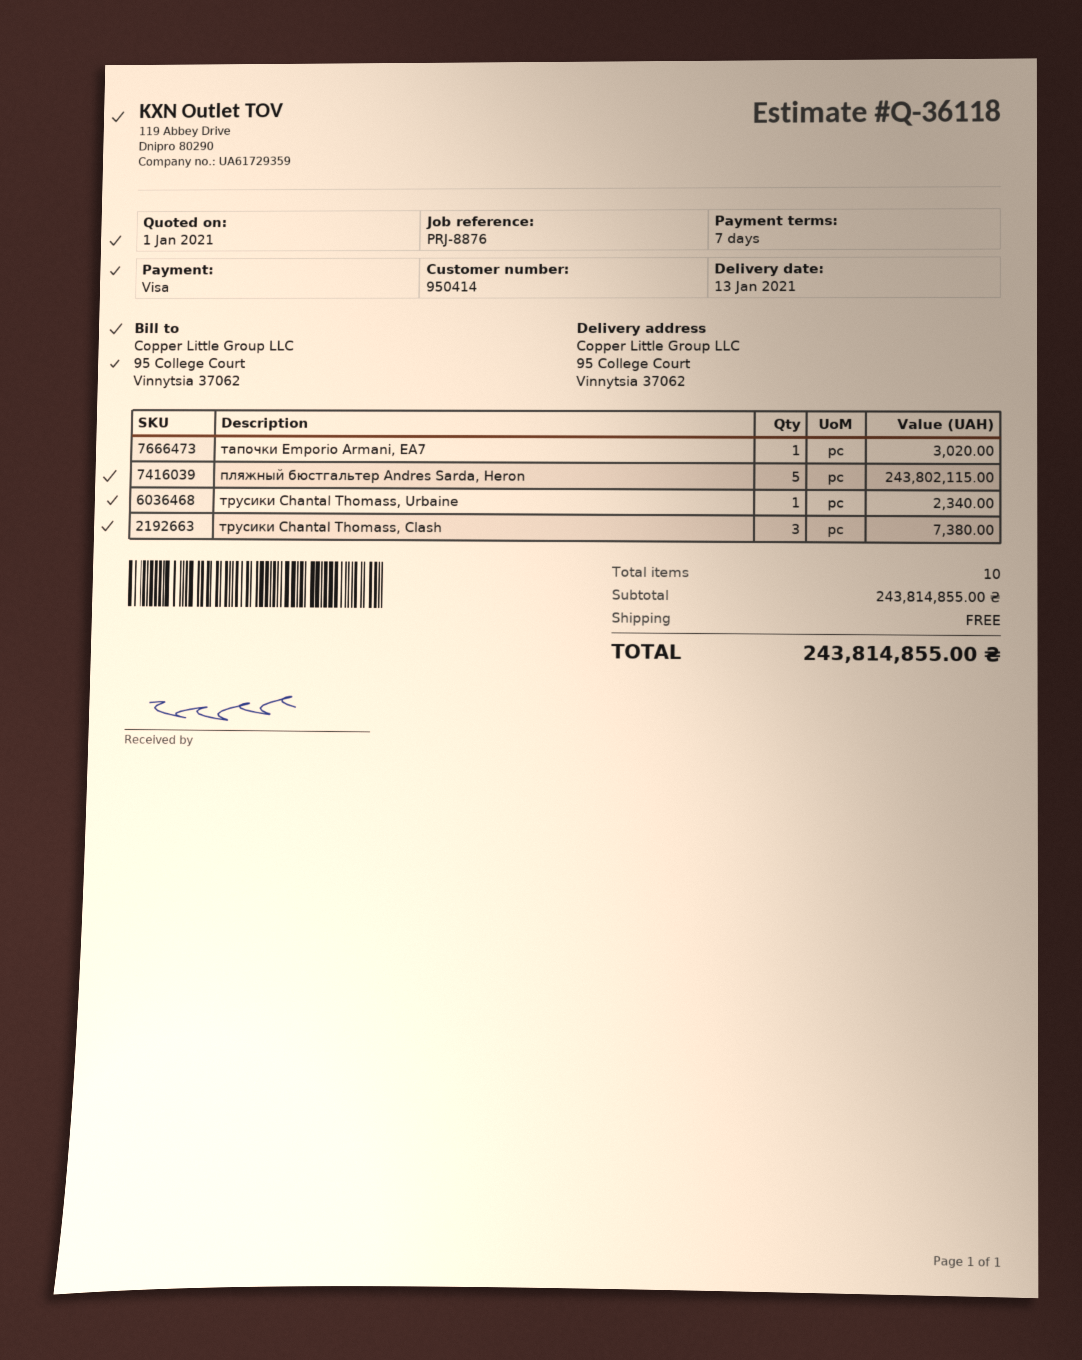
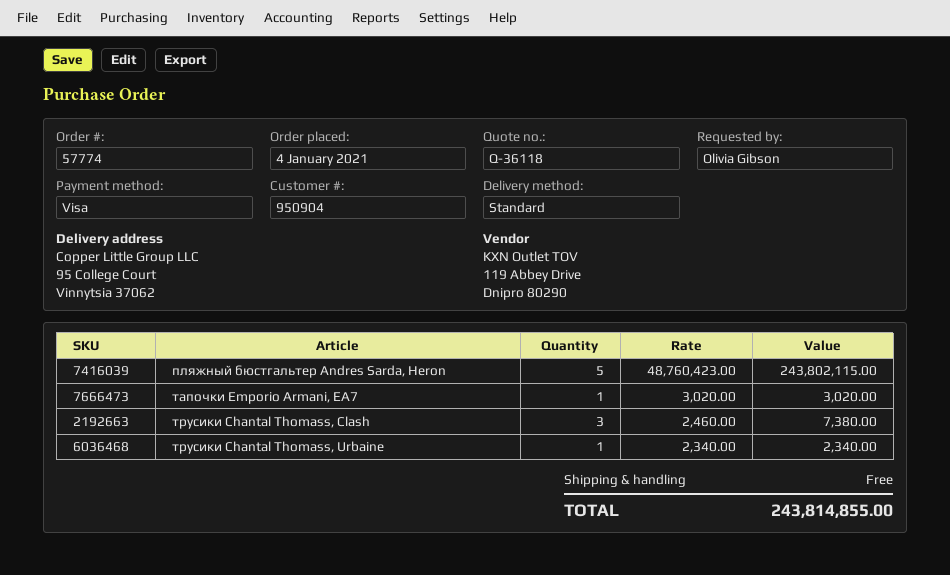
customer number: 950414 -> 950904

